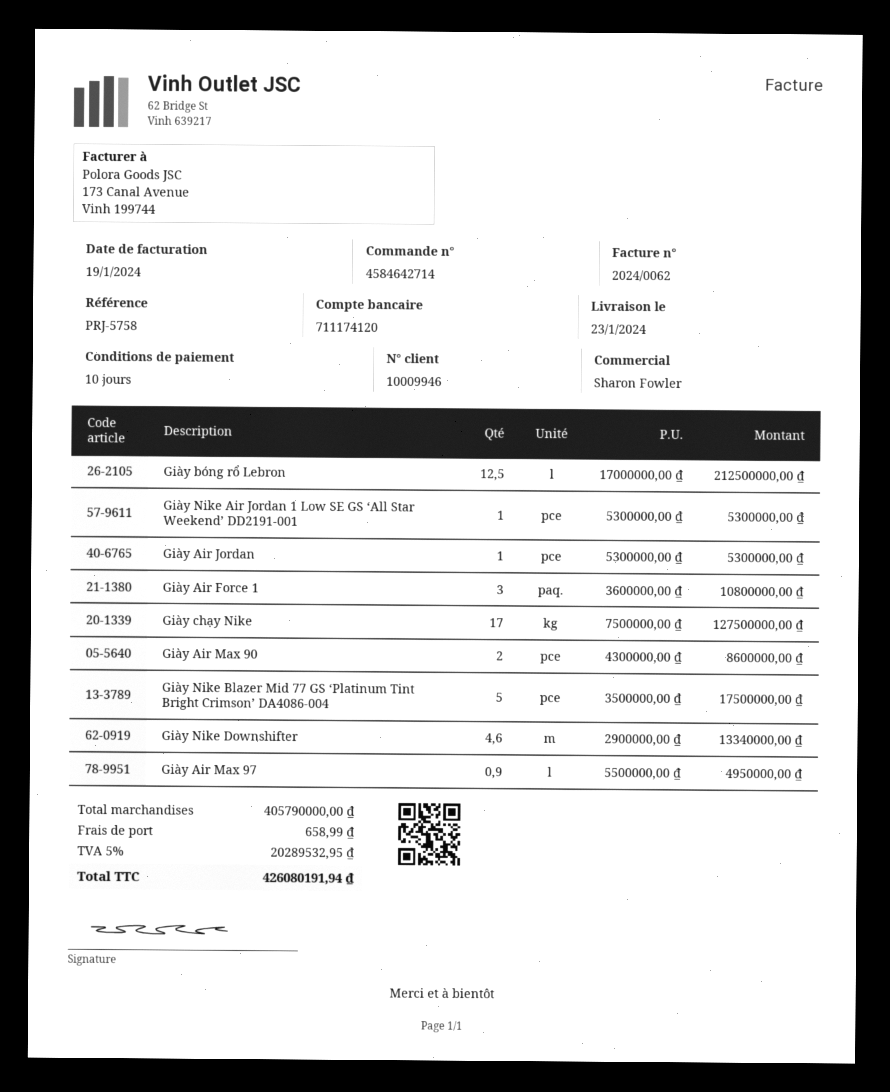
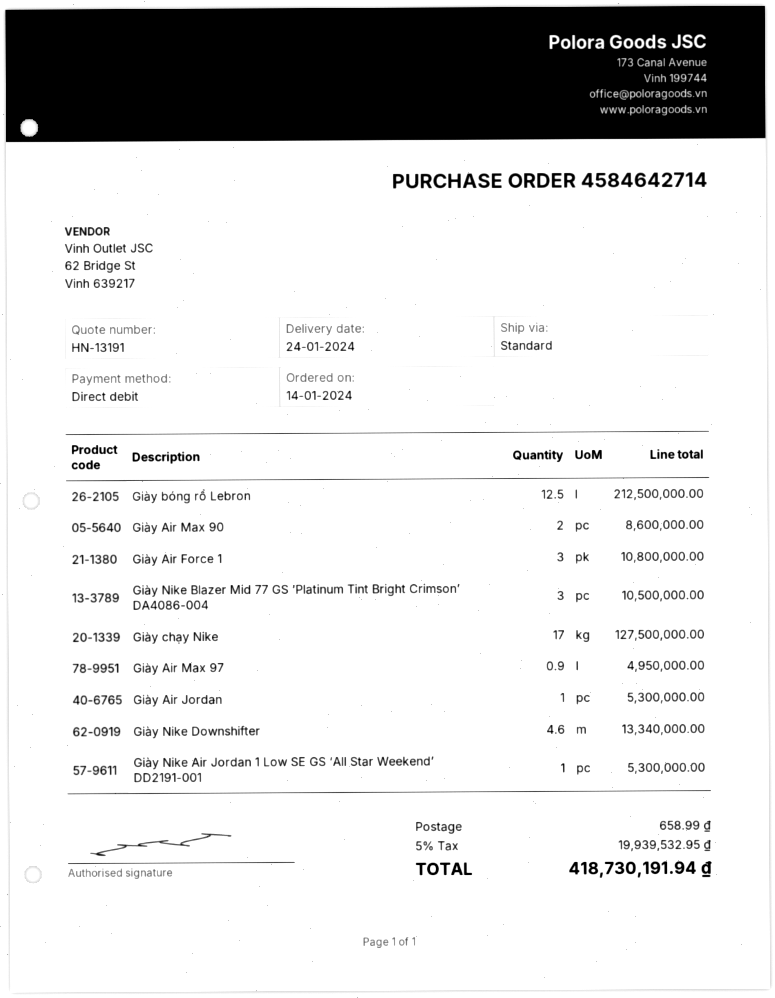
delivery date: 2024-01-23 -> 2024-01-24
Giày Nike Blazer Mid 77 GS ‘Platinum Tint Bright Crimson’ DA4086-004: 5 for 17500000.00 -> 3 for 10500000.00
tax: 5% = 20289532.95 -> 5% = 19939532.95
total: 426080191.94 -> 418730191.94

